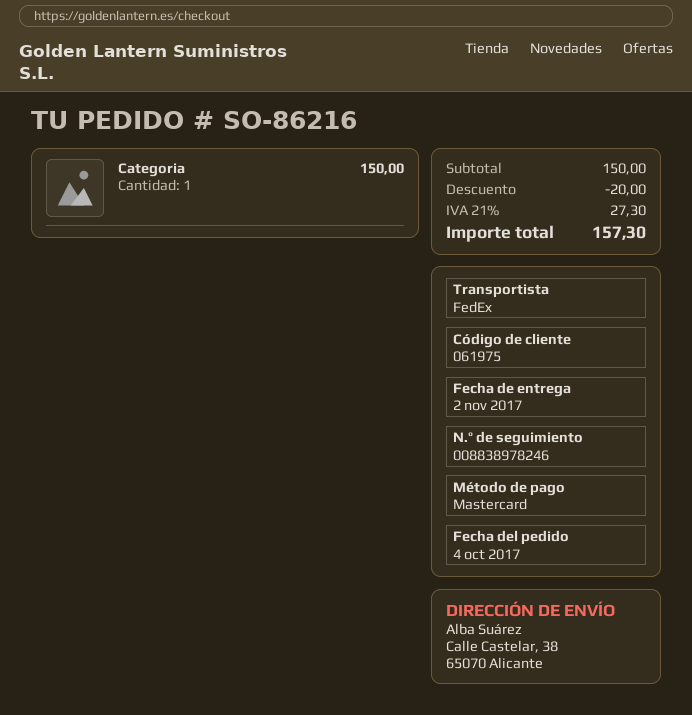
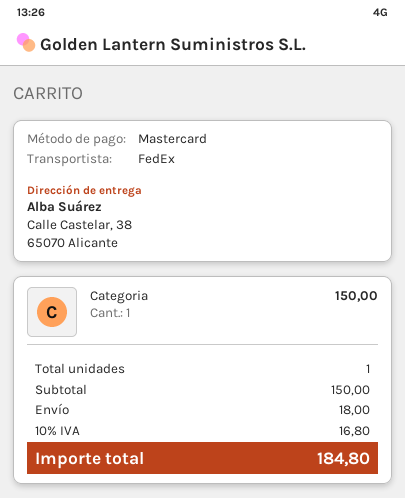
discount: 20.00 -> none
shipping: none -> 18.00
tax: 21% = 27.30 -> 10% = 16.80
total: 157.30 -> 184.80

